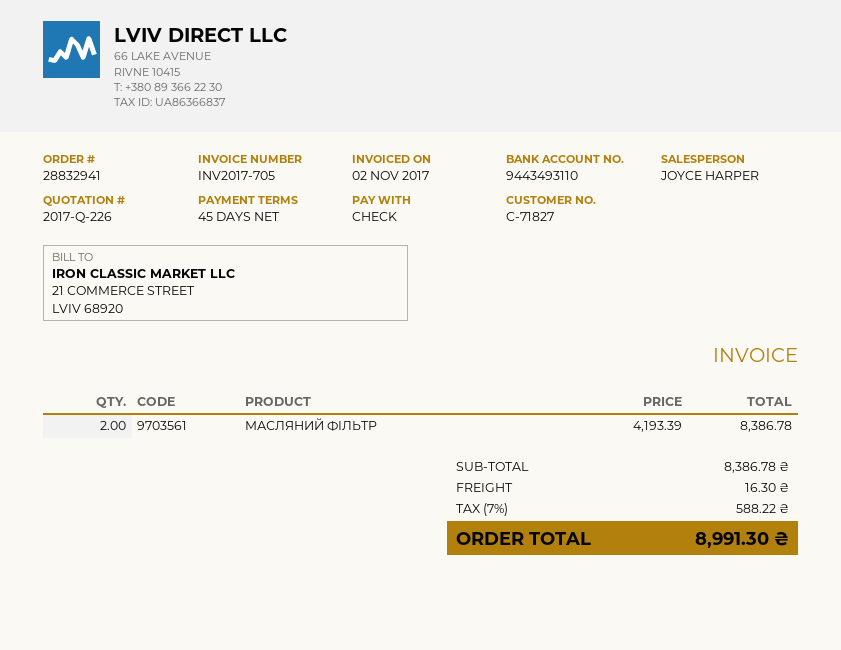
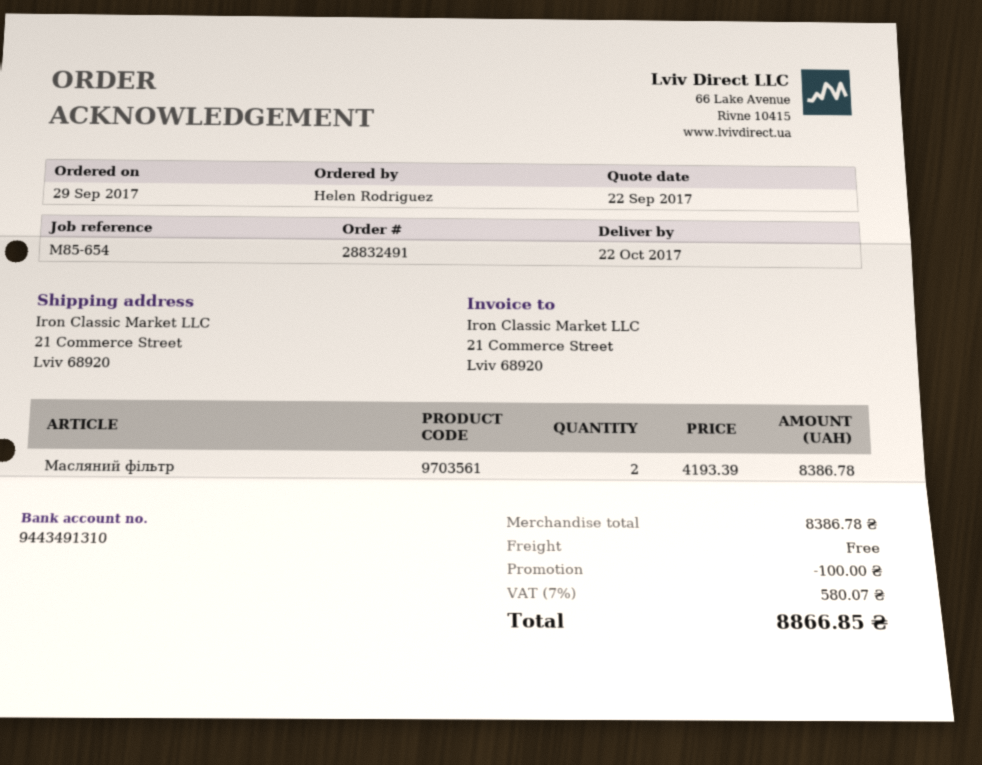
order number: 28832941 -> 28832491
bank account: 9443493110 -> 9443491310
discount: none -> 100.00
shipping: 16.30 -> 0.00
tax: 7% = 588.22 -> 7% = 580.07
total: 8991.30 -> 8866.85

